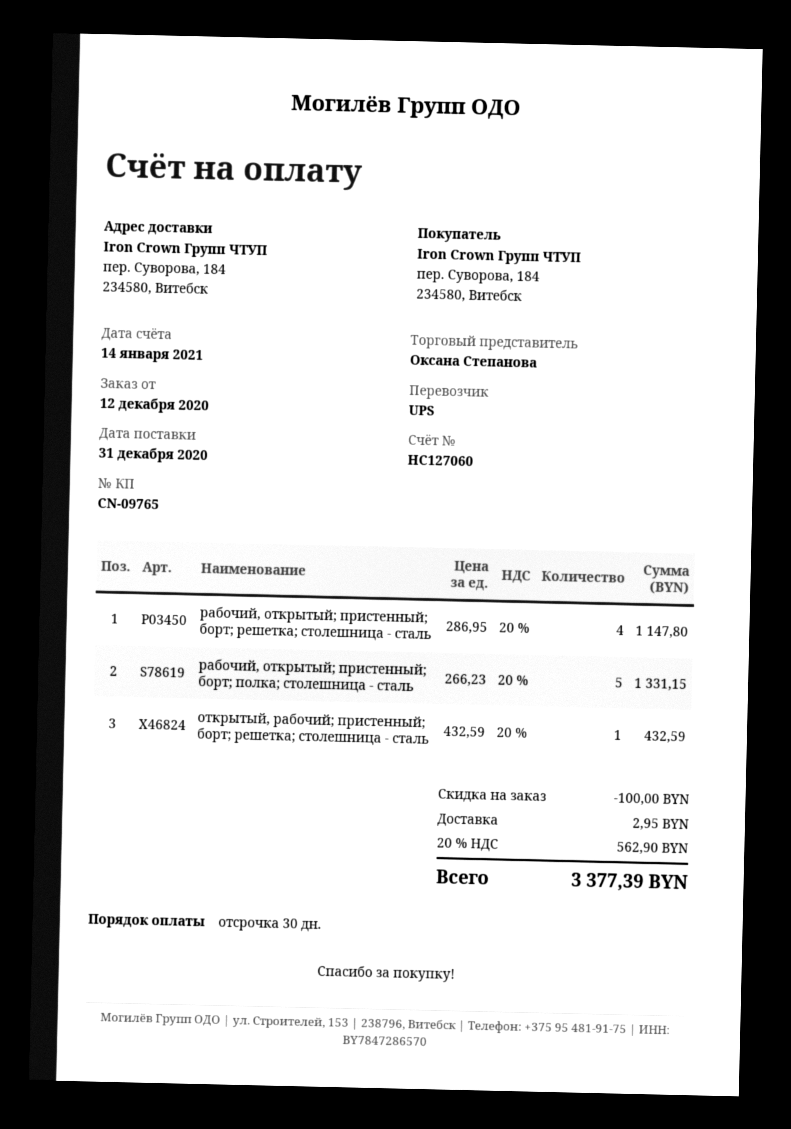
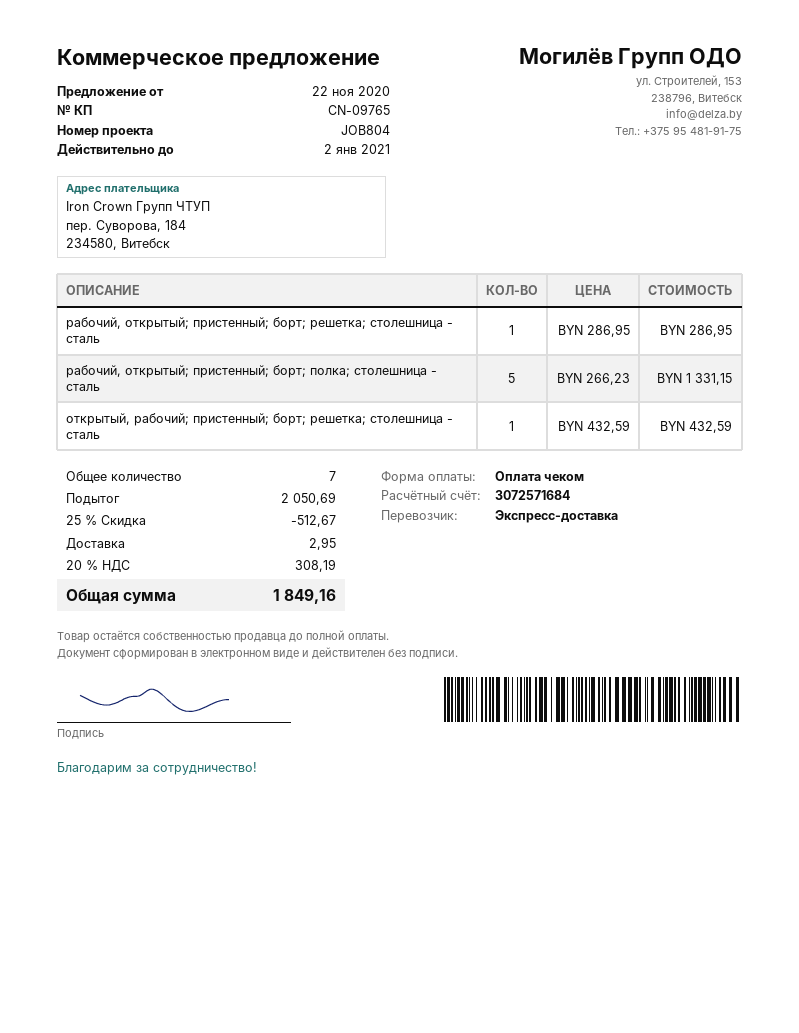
shipping method: UPS -> express
рабочий, открытый; пристенный; борт; решетка; столешница - сталь: 4 x 286.95 = 1147.80 -> 1 x 286.95 = 286.95
discount: 100.00 -> 512.67
tax: 20% = 562.90 -> 20% = 308.19
total: 3377.39 -> 1849.16

